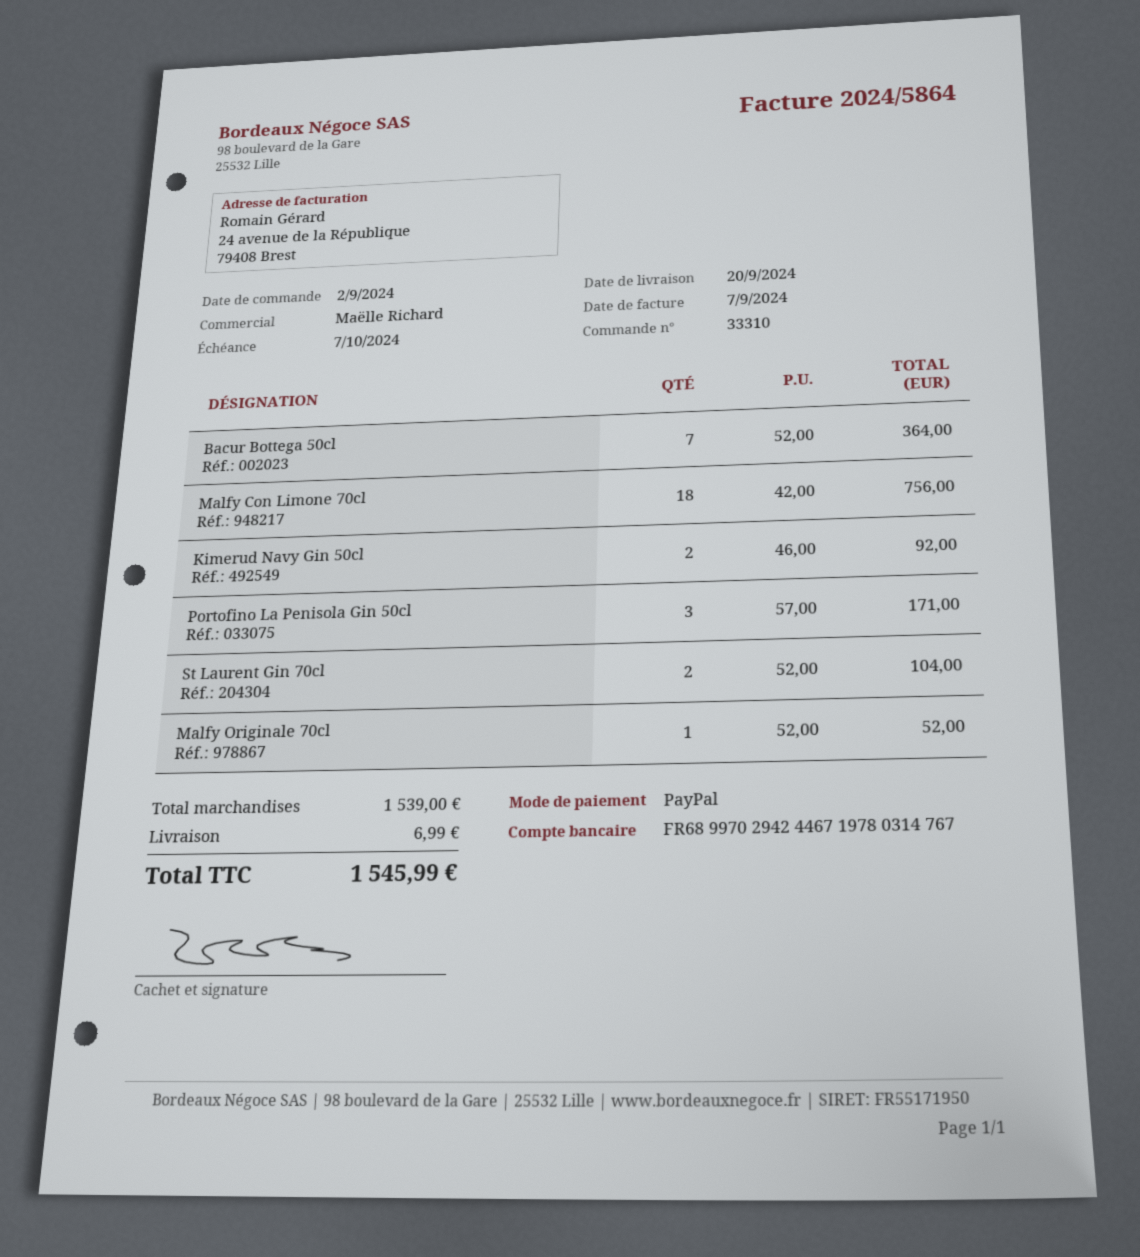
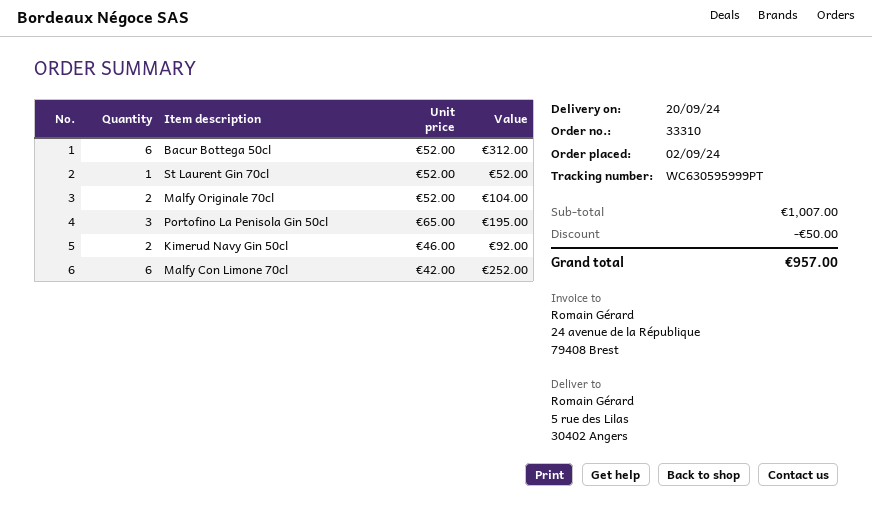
Bacur Bottega 50cl: 7 x 52.00 = 364.00 -> 6 x 52.00 = 312.00
Malfy Con Limone 70cl: 18 x 42.00 = 756.00 -> 6 x 42.00 = 252.00
Portofino La Penisola Gin 50cl: 3 x 57.00 = 171.00 -> 3 x 65.00 = 195.00
St Laurent Gin 70cl: 2 x 52.00 = 104.00 -> 1 x 52.00 = 52.00
Malfy Originale 70cl: 1 x 52.00 = 52.00 -> 2 x 52.00 = 104.00
subtotal: 1539.00 -> 1007.00
discount: none -> 50.00
shipping: 6.99 -> none
total: 1545.99 -> 957.00

